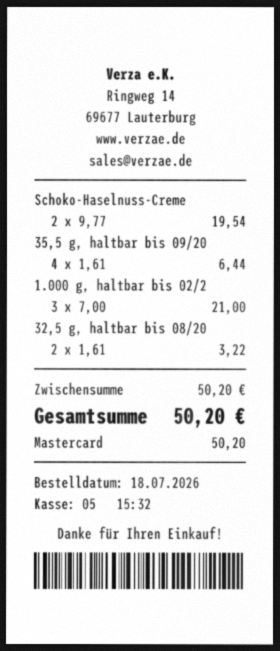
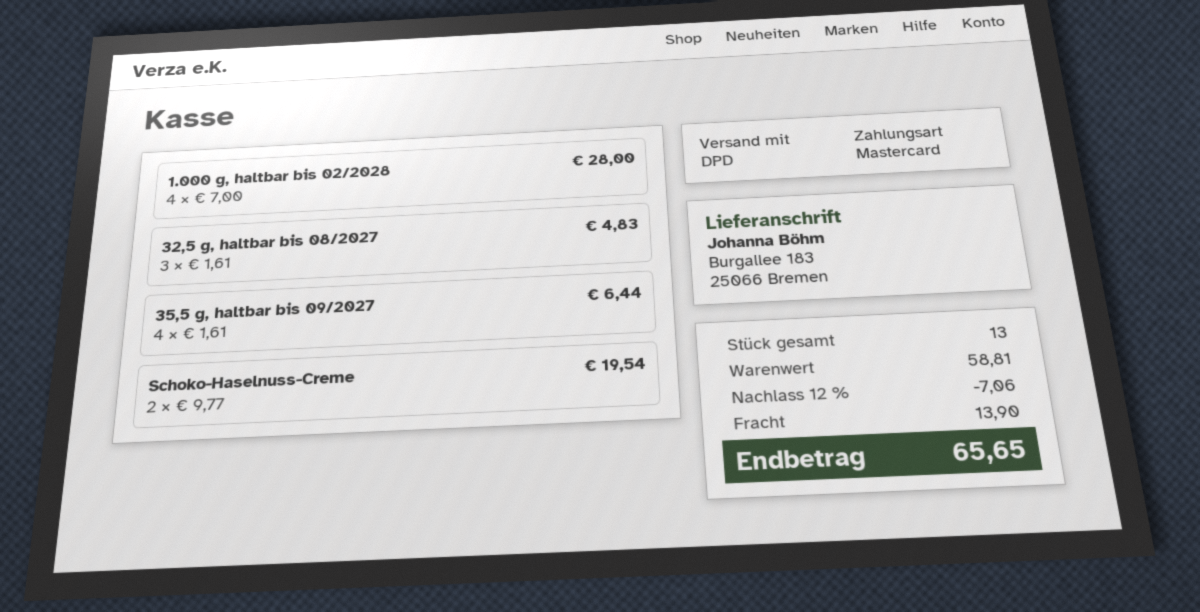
1.000 g, haltbar bis 02/2: 3 x 7.00 = 21.00 -> 4 x 7.00 = 28.00
32,5 g, haltbar bis 08/20: 2 x 1.61 = 3.22 -> 3 x 1.61 = 4.83
subtotal: 50.20 -> 58.81
discount: none -> 12% = 7.06
shipping: none -> 13.90
total: 50.20 -> 65.65

